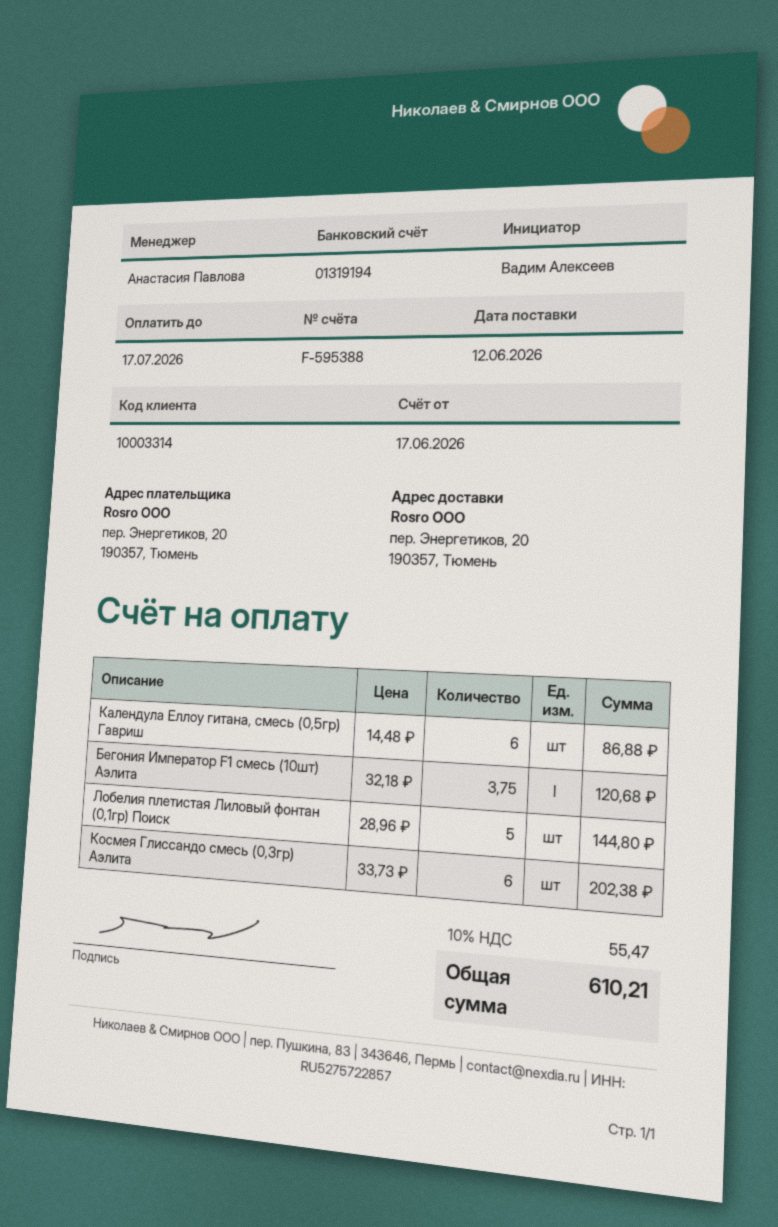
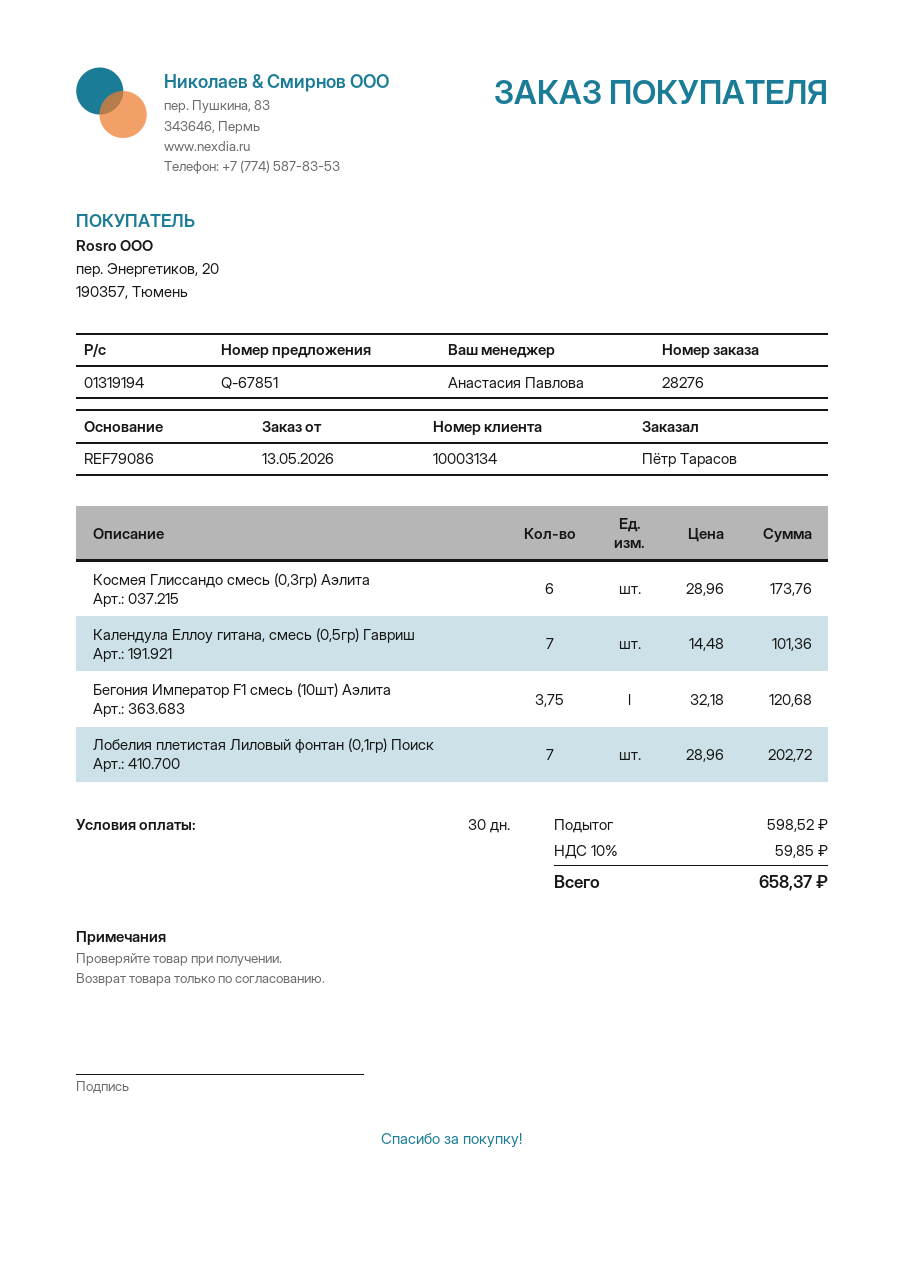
customer number: 10003314 -> 10003134
ordered by: Вадим Алексеев -> Пётр Тарасов
Календула Еллоу гитана, смесь (0,5гр) Гавриш: 6 x 14.48 = 86.88 -> 7 x 14.48 = 101.36
Лобелия плетистая Лиловый фонтан (0,1гр) Поиск: 5 x 28.96 = 144.80 -> 7 x 28.96 = 202.72
Космея Глиссандо смесь (0,3гр) Аэлита: 6 x 33.73 = 202.38 -> 6 x 28.96 = 173.76
tax: 10% = 55.47 -> 10% = 59.85
total: 610.21 -> 658.37

